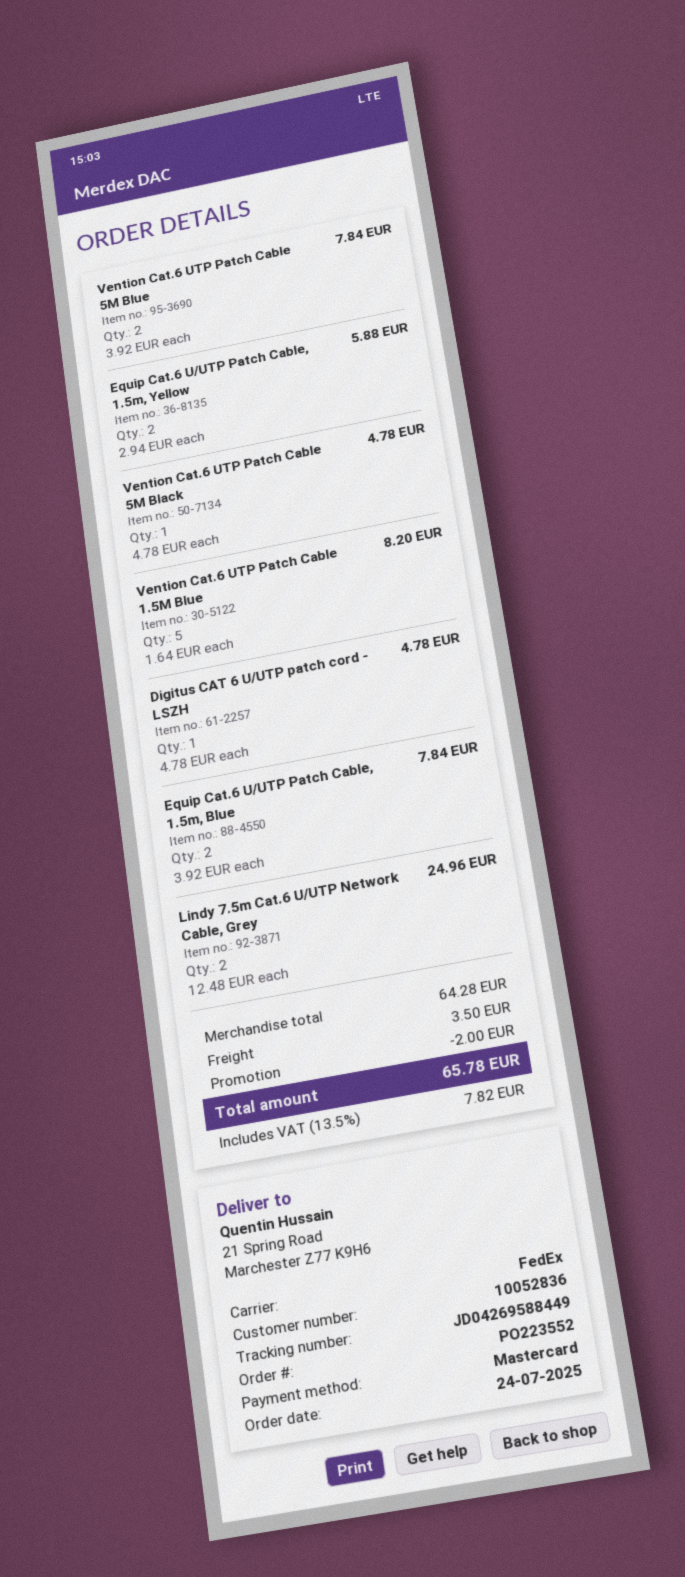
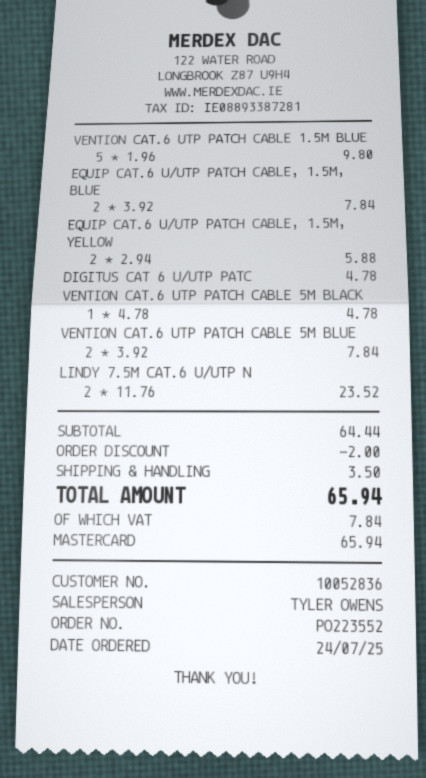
Vention Cat.6 UTP Patch Cable 1.5M Blue: 5 x 1.64 = 8.20 -> 5 x 1.96 = 9.80
Lindy 7.5m Cat.6 U/UTP Network Cable, Grey: 2 x 12.48 = 24.96 -> 2 x 11.76 = 23.52
subtotal: 64.28 -> 64.44
tax: 7.82 -> 7.84
total: 65.78 -> 65.94

